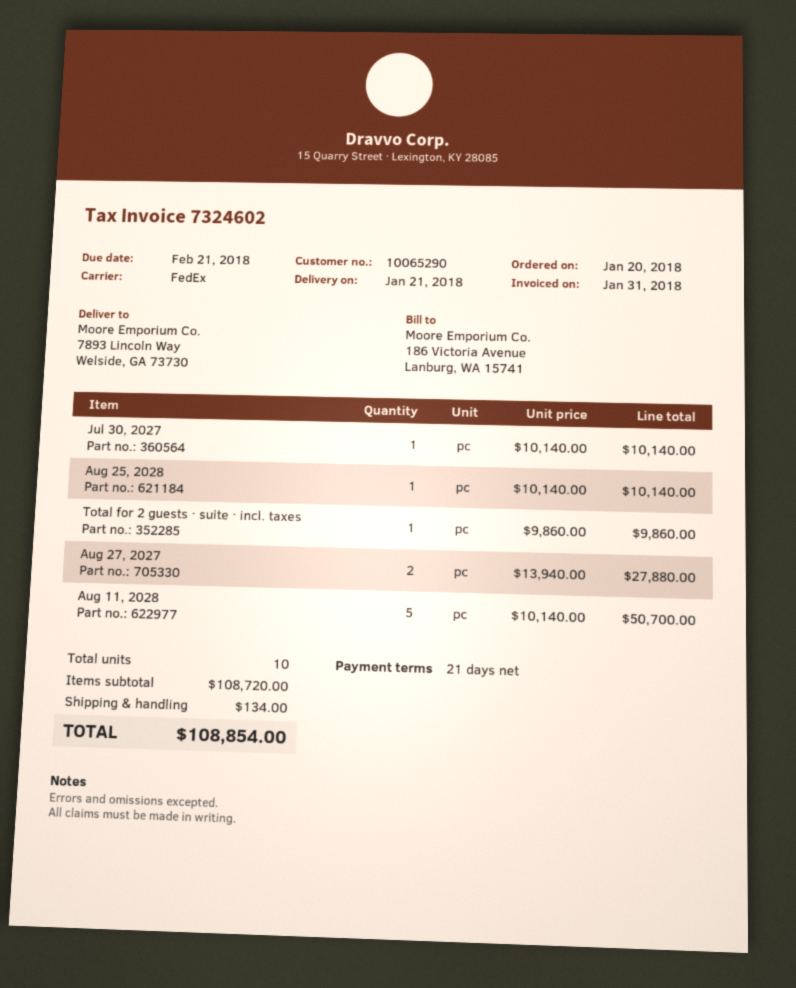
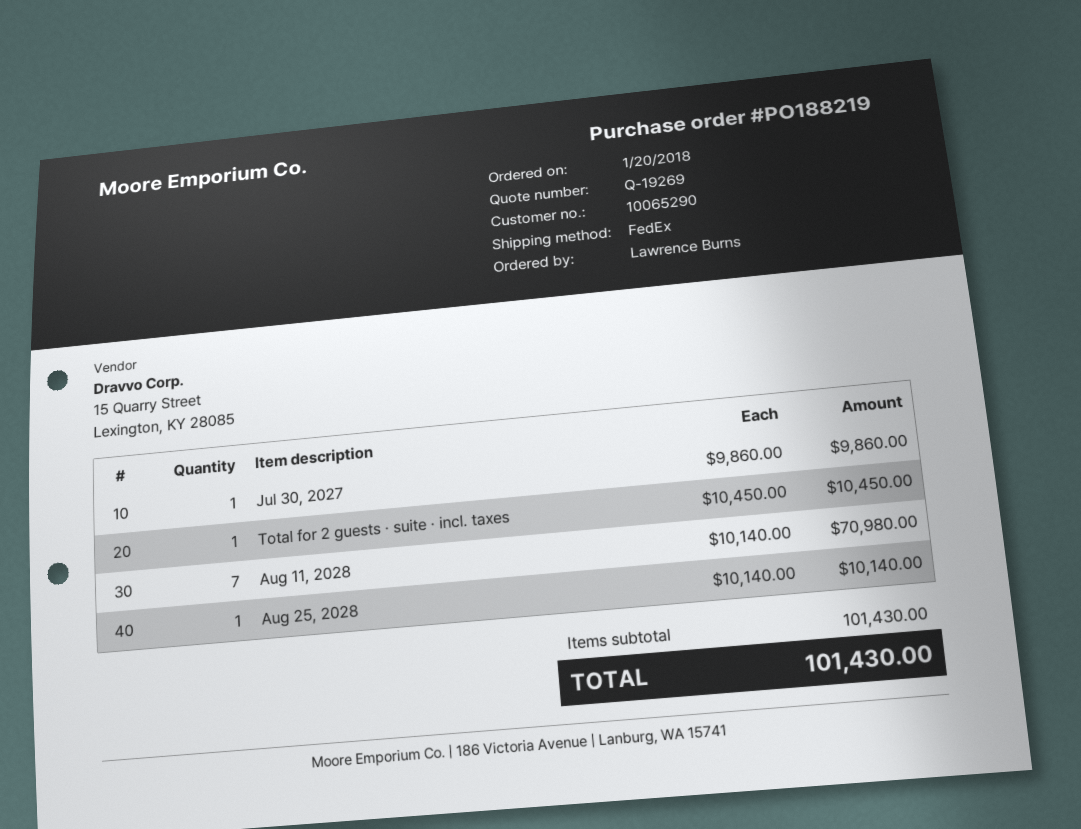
Jul 30, 2027: 1 x 10140.00 = 10140.00 -> 1 x 9860.00 = 9860.00
Total for 2 guests · suite · incl. taxes: 1 x 9860.00 = 9860.00 -> 1 x 10450.00 = 10450.00
Aug 27, 2027: 2 x 13940.00 = 27880.00 -> none
Aug 11, 2028: 5 x 10140.00 = 50700.00 -> 7 x 10140.00 = 70980.00
subtotal: 108720.00 -> 101430.00
shipping: 134.00 -> none
total: 108854.00 -> 101430.00

